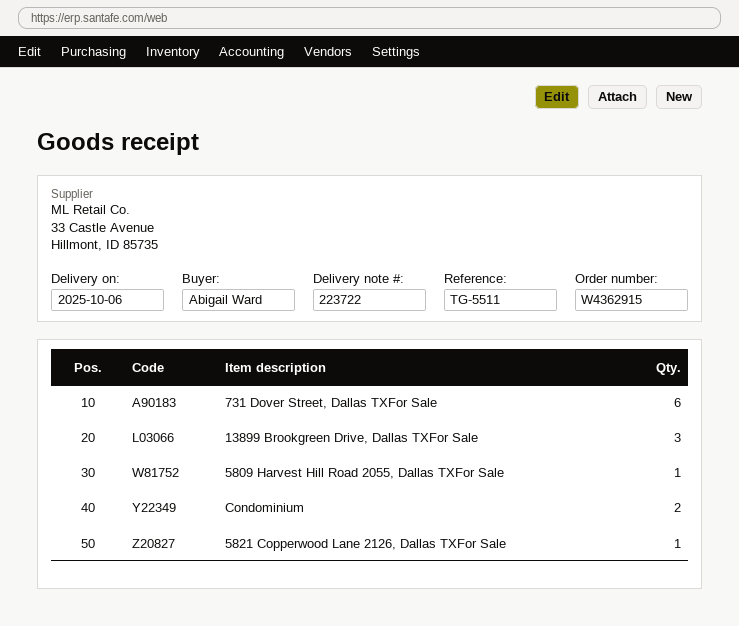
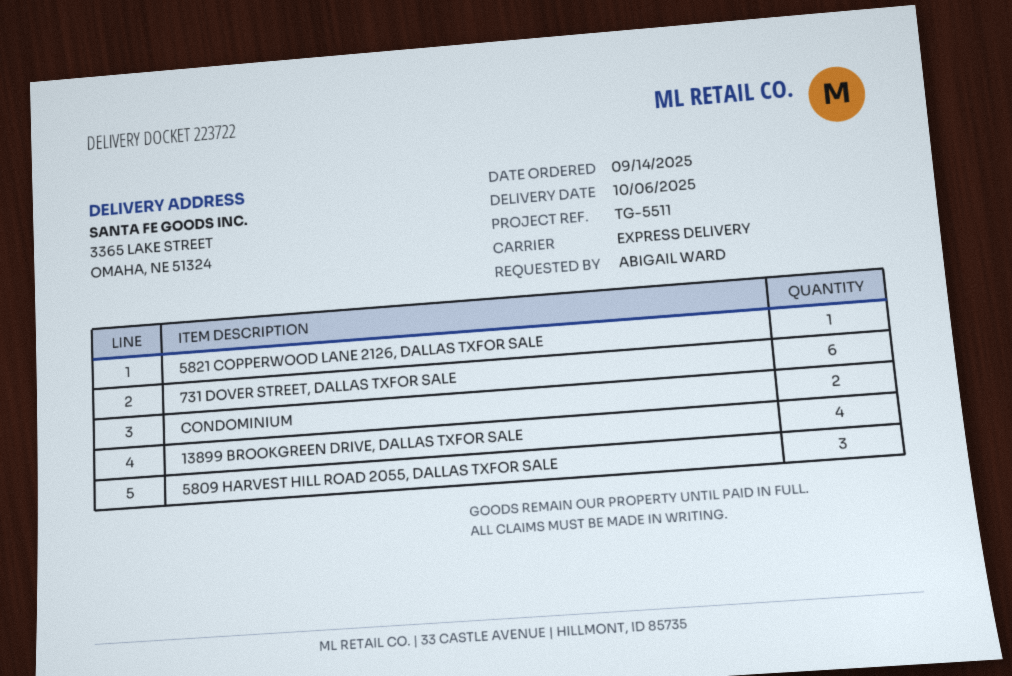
13899 Brookgreen Drive, Dallas TXFor Sale: 3 -> 4
5809 Harvest Hill Road 2055, Dallas TXFor Sale: 1 -> 3

